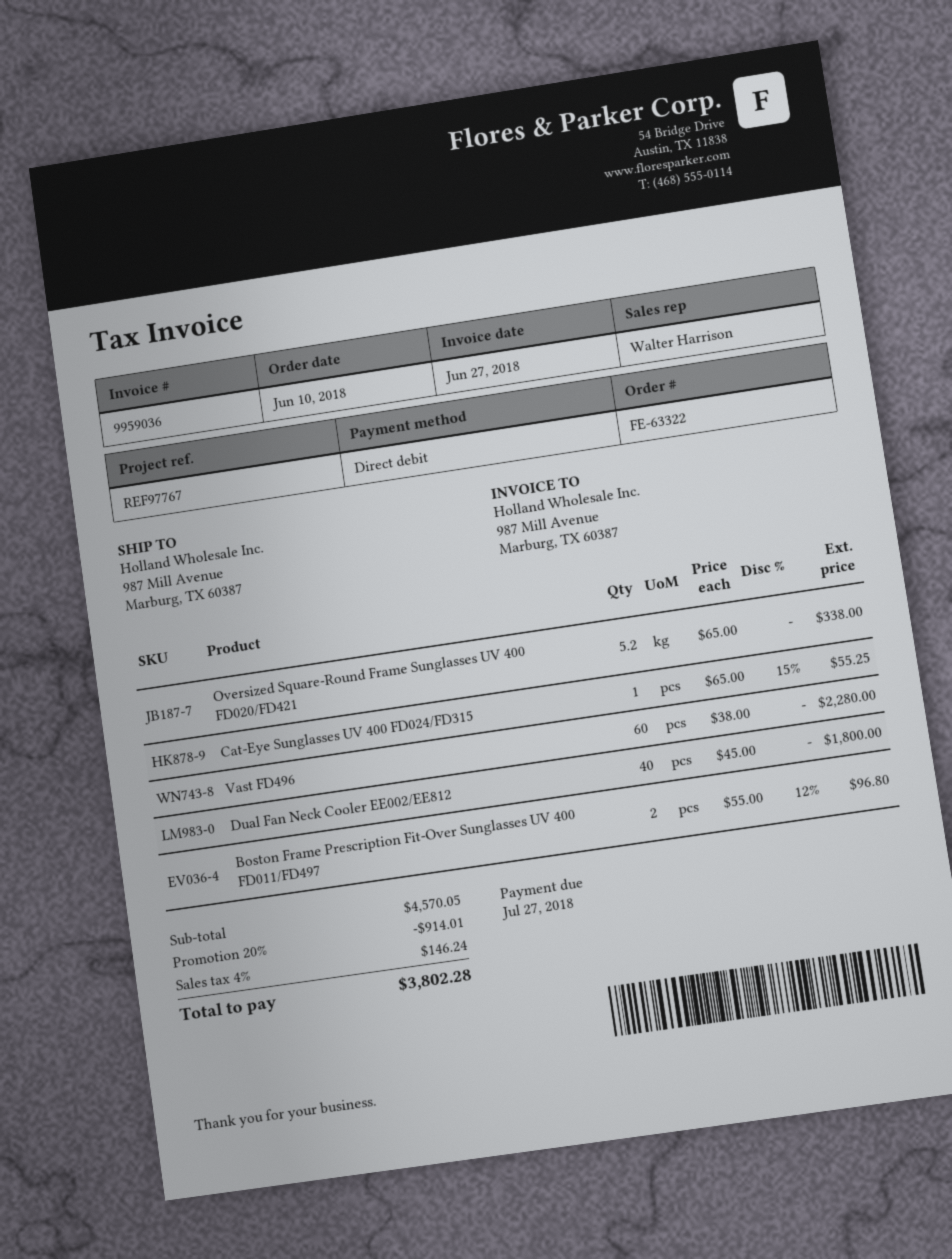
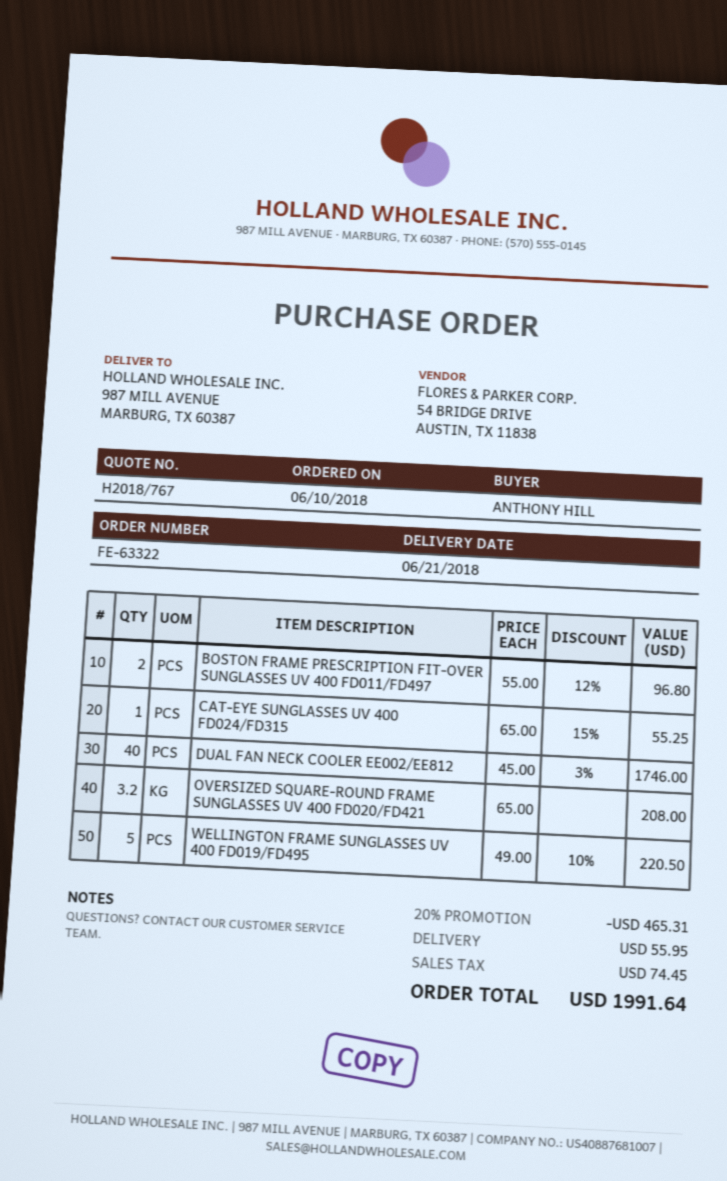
Oversized Square-Round Frame Sunglasses UV 400 FD020/FD421: 5.2 x 65.00 = 338.00 -> 3.2 x 65.00 = 208.00
Vast FD496: 60 x 38.00 = 2280.00 -> none
Dual Fan Neck Cooler EE002/EE812: 40 x 45.00 = 1800.00 -> 40 x 45.00 - 3% = 1746.00
WELLINGTON FRAME SUNGLASSES UV 400 FD019/FD495: none -> 5 x 49.00 - 10% = 220.50
discount: 20% = 914.01 -> 20% = 465.31
shipping: none -> 55.95
tax: 146.24 -> 74.45
total: 3802.28 -> 1991.64

